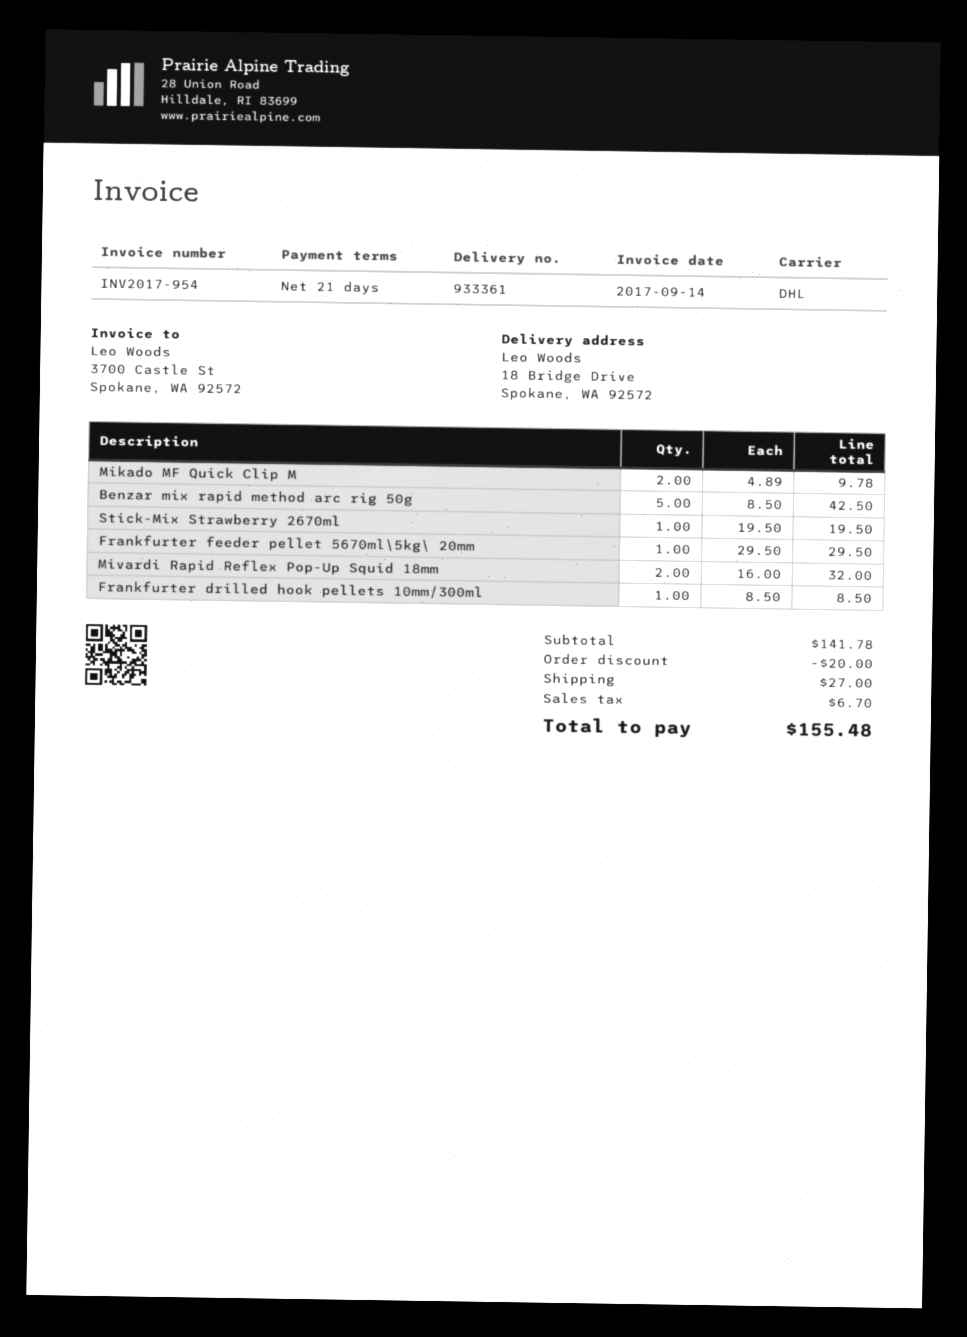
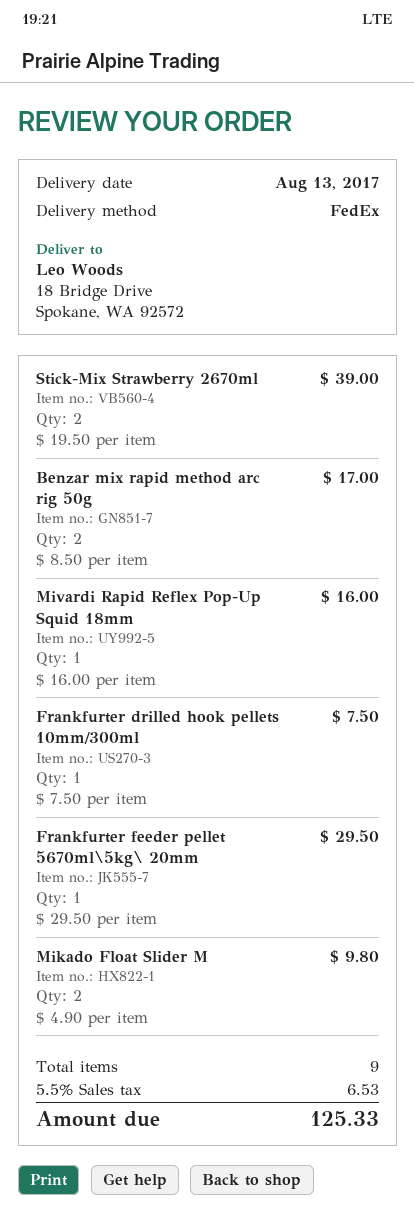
shipping method: DHL -> FedEx
Mikado MF Quick Clip M: 2 x 4.89 = 9.78 -> none
Benzar mix rapid method arc rig 50g: 5 x 8.50 = 42.50 -> 2 x 8.50 = 17.00
Stick-Mix Strawberry 2670ml: 1 x 19.50 = 19.50 -> 2 x 19.50 = 39.00
Mivardi Rapid Reflex Pop-Up Squid 18mm: 2 x 16.00 = 32.00 -> 1 x 16.00 = 16.00
Frankfurter drilled hook pellets 10mm/300ml: 1 x 8.50 = 8.50 -> 1 x 7.50 = 7.50
Mikado Float Slider M: none -> 2 x 4.90 = 9.80
discount: 20.00 -> none
shipping: 27.00 -> none
tax: 6.70 -> 6.53
total: 155.48 -> 125.33

